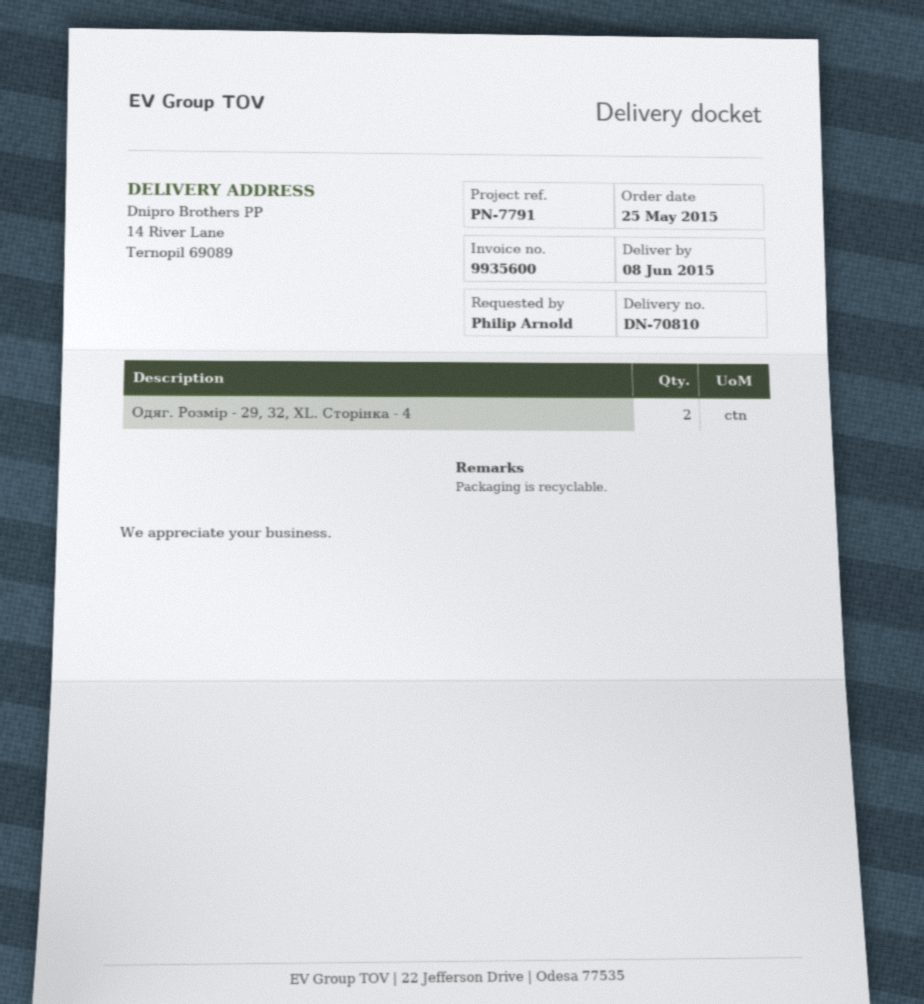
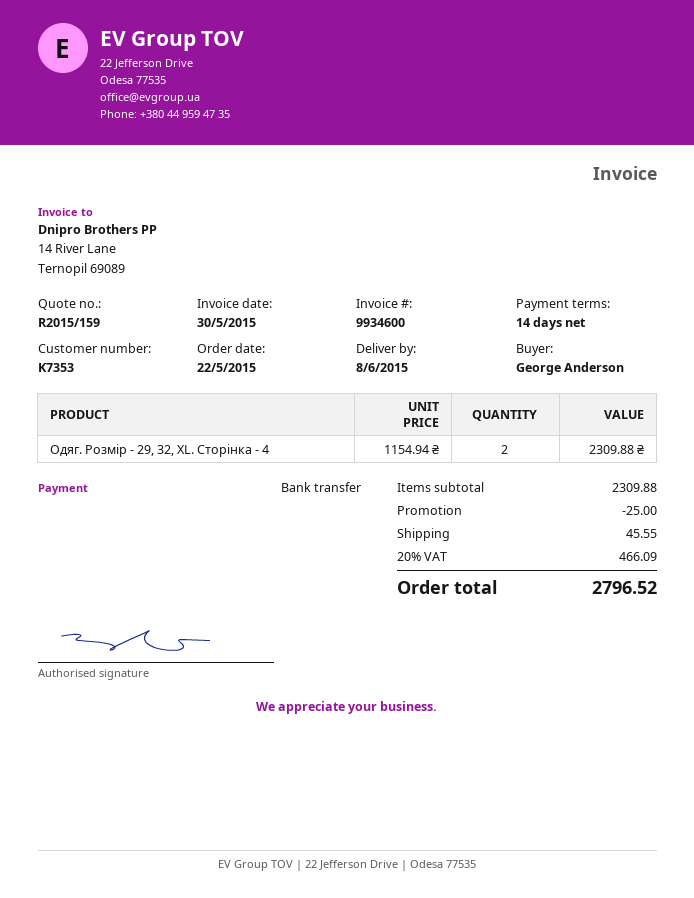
order date: 2015-05-25 -> 2015-05-22
invoice number: 9935600 -> 9934600
ordered by: Philip Arnold -> George Anderson

